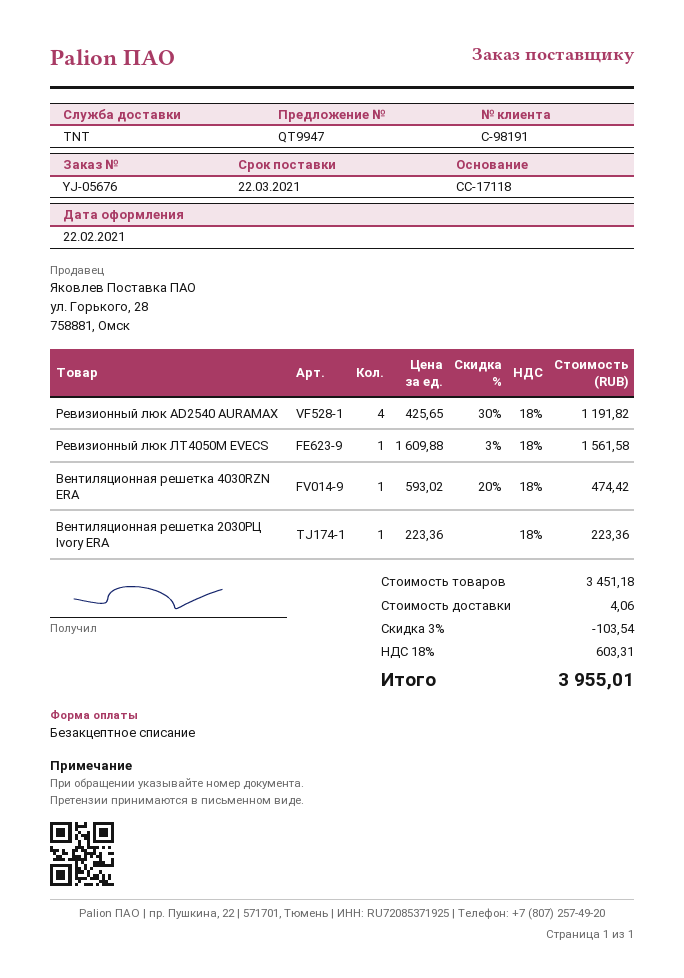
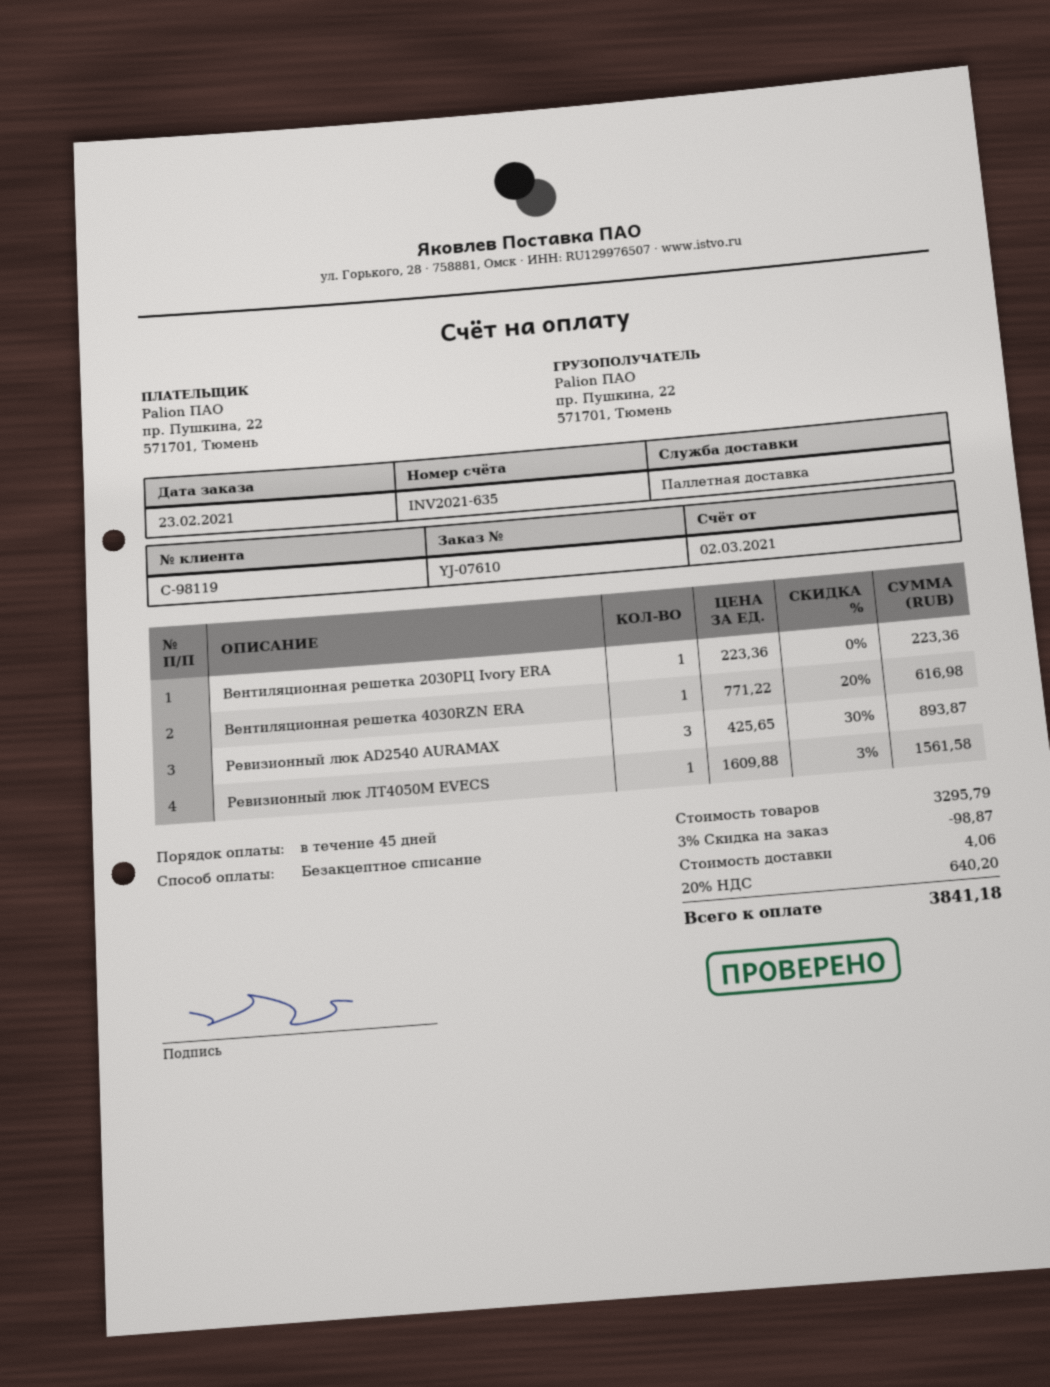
order number: YJ-05676 -> YJ-07610
order date: 2021-02-22 -> 2021-02-23
customer number: C-98191 -> C-98119
shipping method: TNT -> pallet freight
Ревизионный люк AD2540 AURAMAX: 4 x 425.65 - 30% = 1191.82 -> 3 x 425.65 - 30% = 893.87
Вентиляционная решетка 4030RZN ERA: 1 x 593.02 - 20% = 474.42 -> 1 x 771.22 - 20% = 616.98
subtotal: 3451.18 -> 3295.79
discount: 3% = 103.54 -> 3% = 98.87
tax: 18% = 603.31 -> 20% = 640.20
total: 3955.01 -> 3841.18

